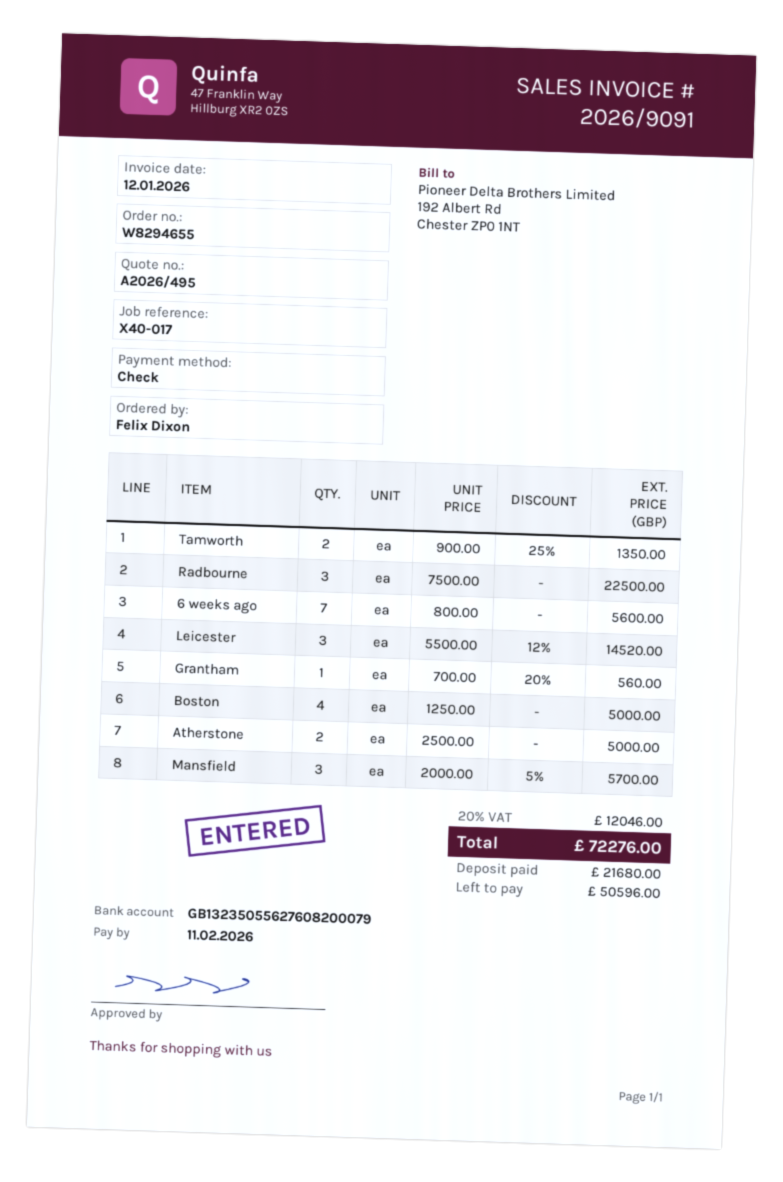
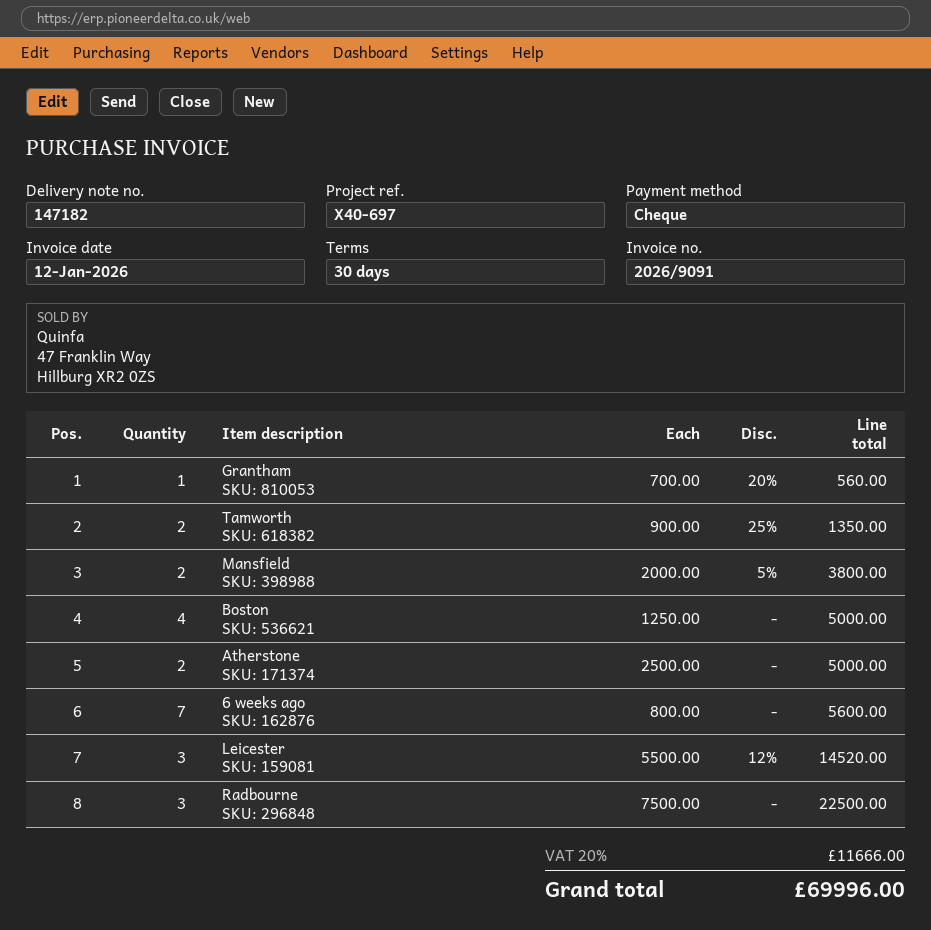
reference: X40-017 -> X40-697
Mansfield: 3 x 2000.00 - 5% = 5700.00 -> 2 x 2000.00 - 5% = 3800.00
tax: 20% = 12046.00 -> 20% = 11666.00
total: 72276.00 -> 69996.00

